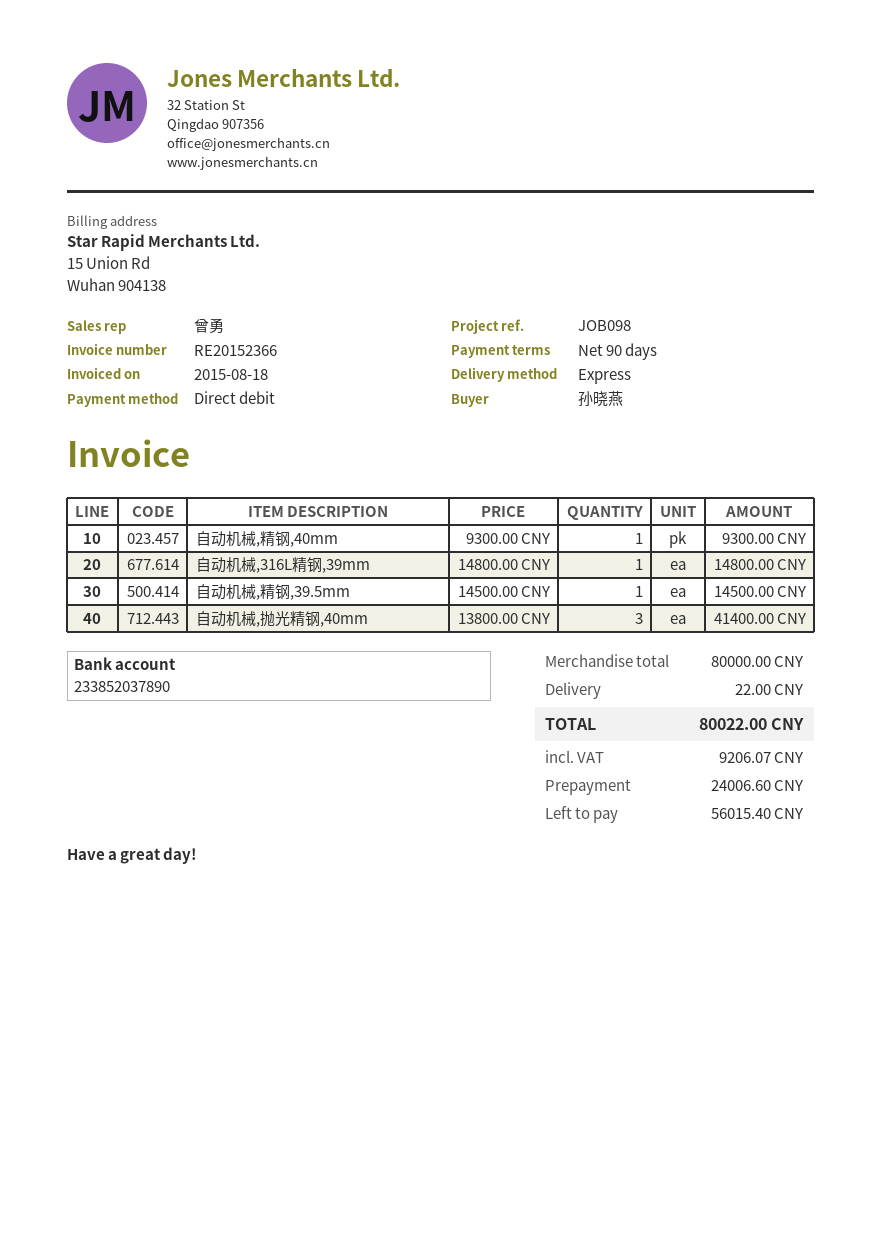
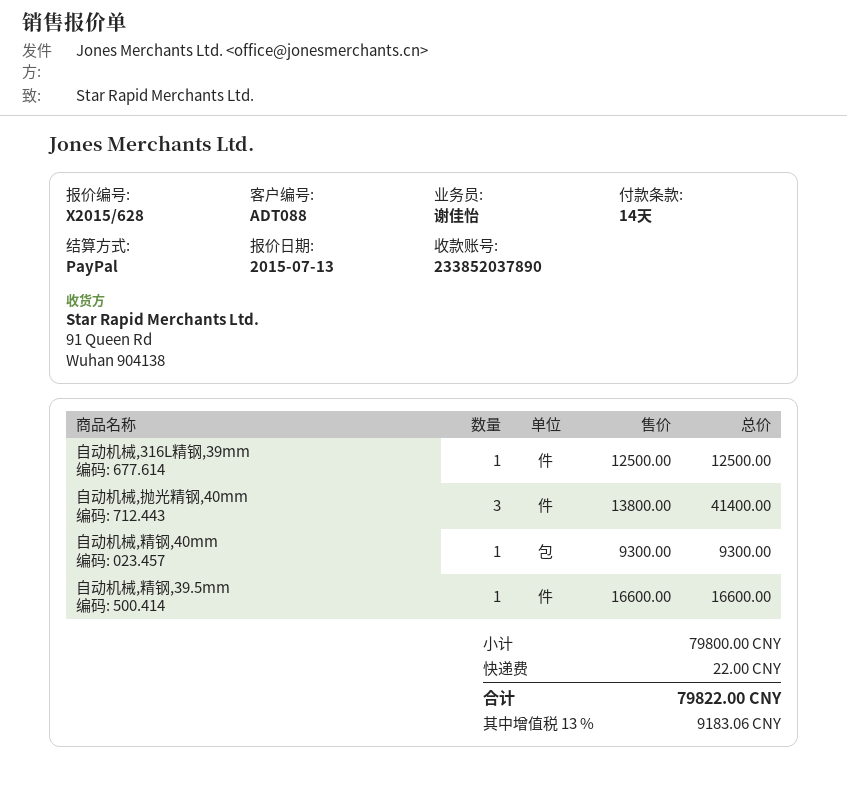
payment terms: 90 days -> 14 days
sales rep: 曾勇 -> 谢佳怡
payment method: direct debit -> PayPal
自动机械,316L精钢,39mm: 1 x 14800.00 = 14800.00 -> 1 x 12500.00 = 12500.00
自动机械,精钢,39.5mm: 1 x 14500.00 = 14500.00 -> 1 x 16600.00 = 16600.00
subtotal: 80000.00 -> 79800.00
tax: 9206.07 -> 9183.06
total: 80022.00 -> 79822.00

